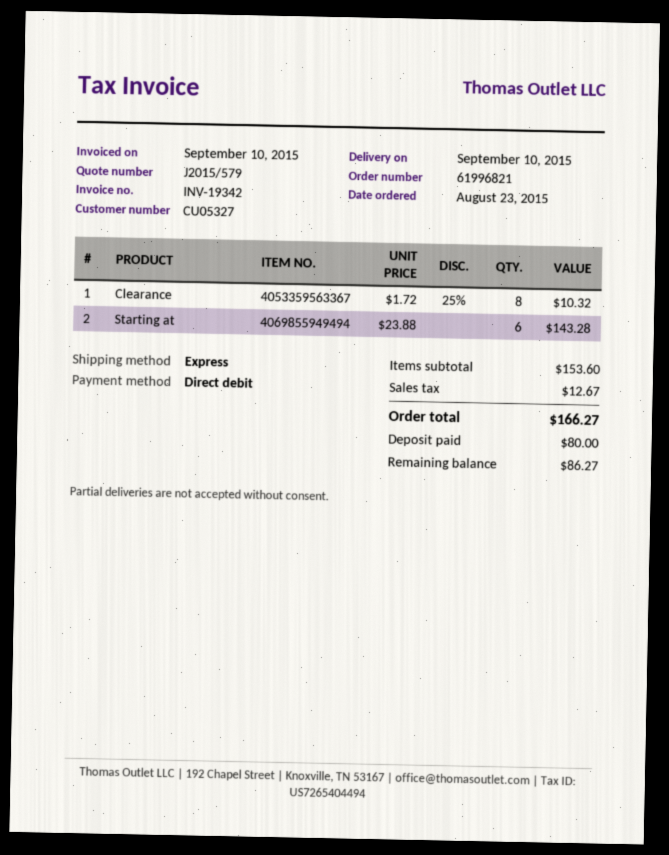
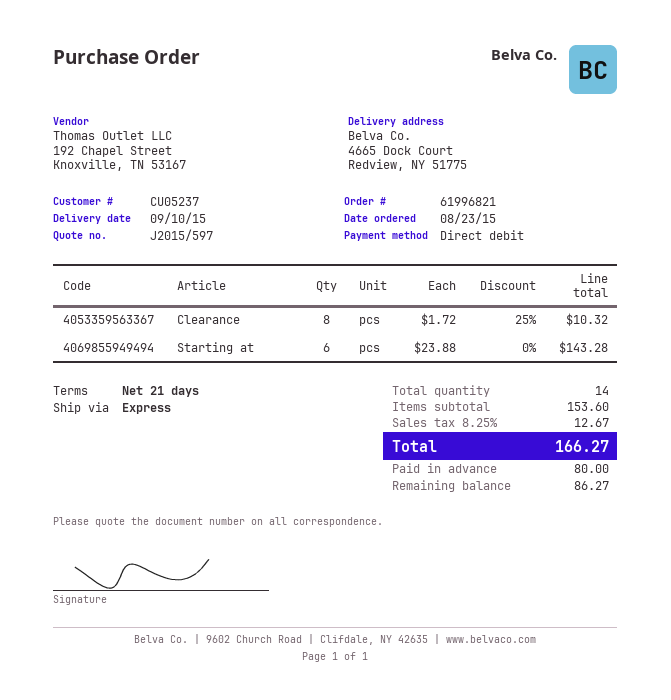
quote number: J2015/579 -> J2015/597
customer number: CU05327 -> CU05237

